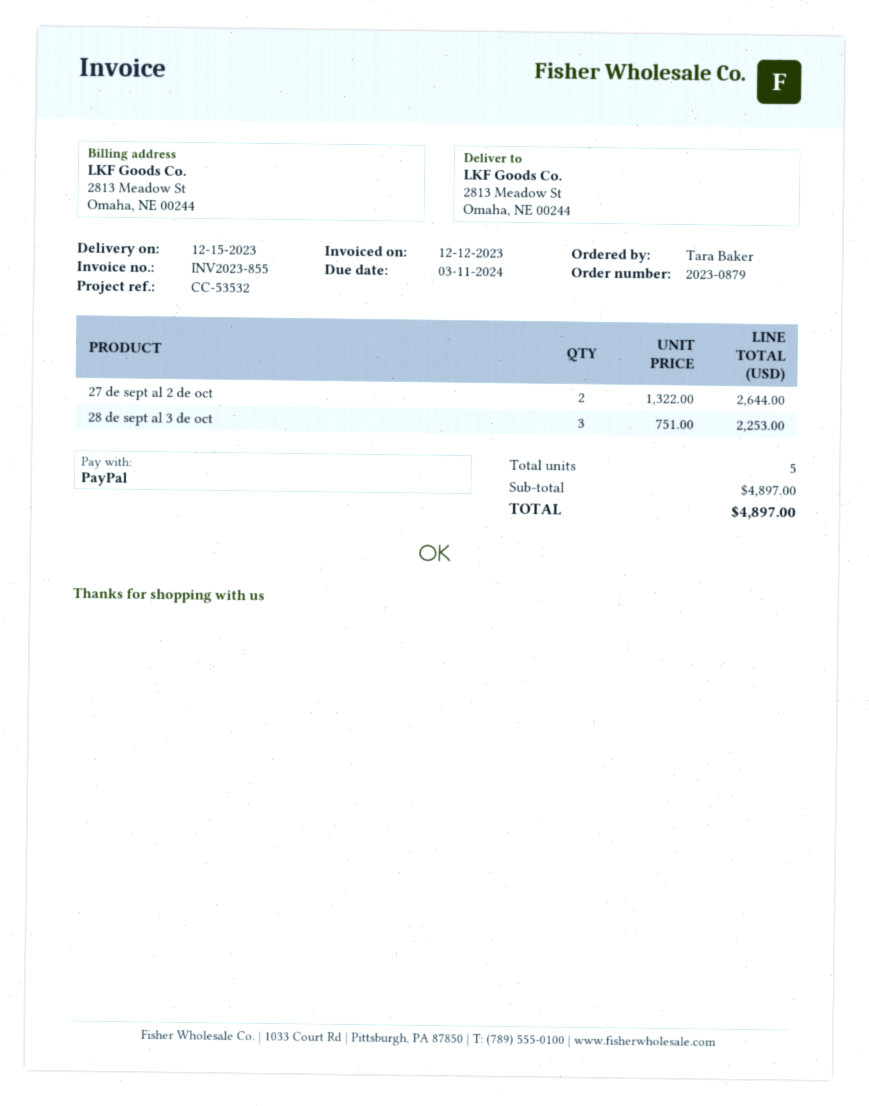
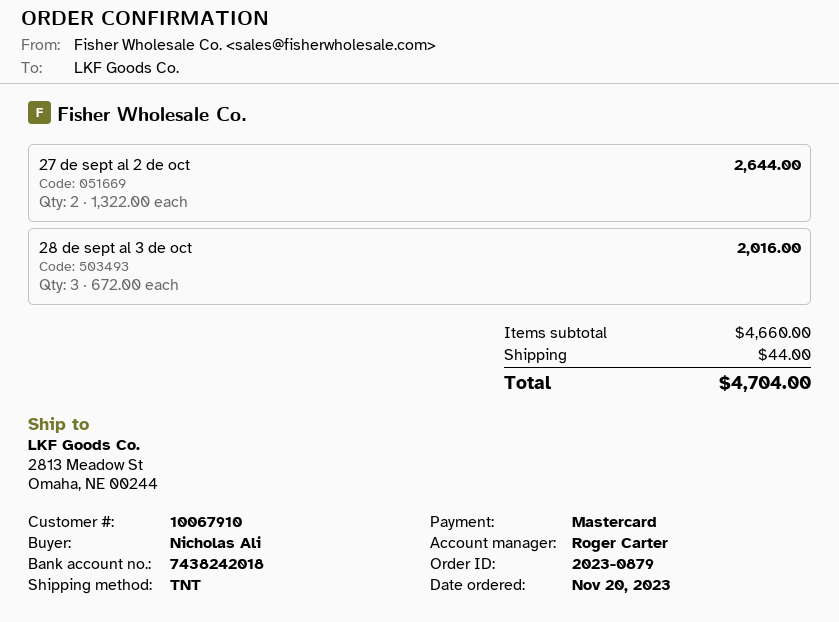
ordered by: Tara Baker -> Nicholas Ali
payment method: PayPal -> Mastercard
28 de sept al 3 de oct: 3 x 751.00 = 2253.00 -> 3 x 672.00 = 2016.00
subtotal: 4897.00 -> 4660.00
shipping: none -> 44.00
total: 4897.00 -> 4704.00

